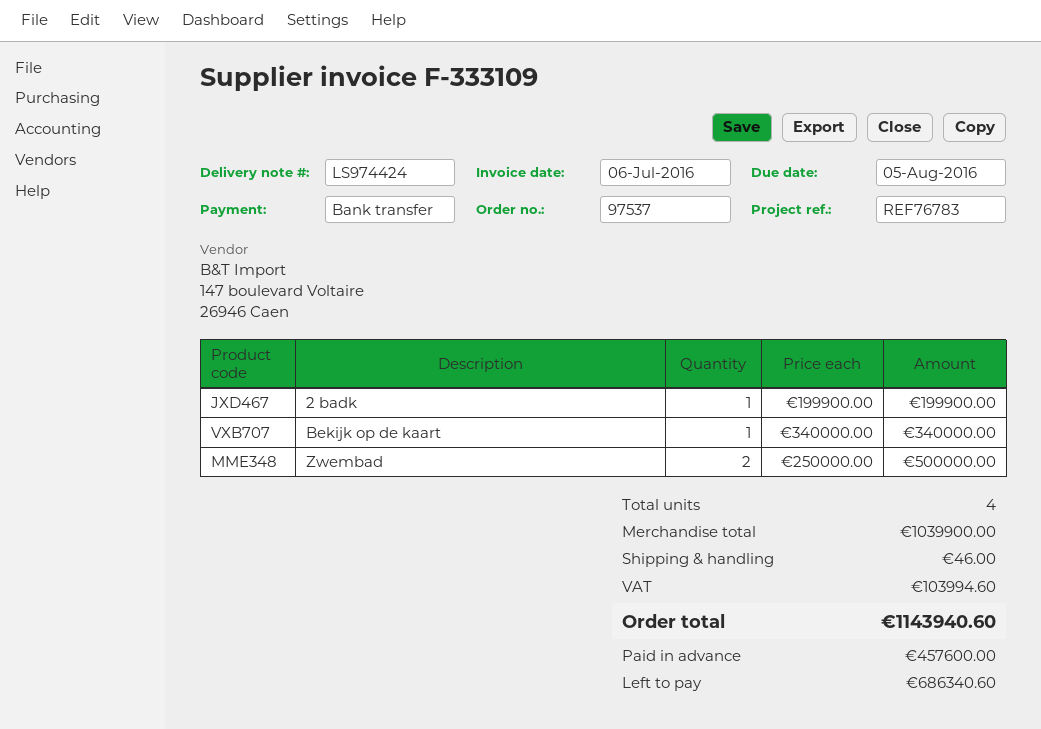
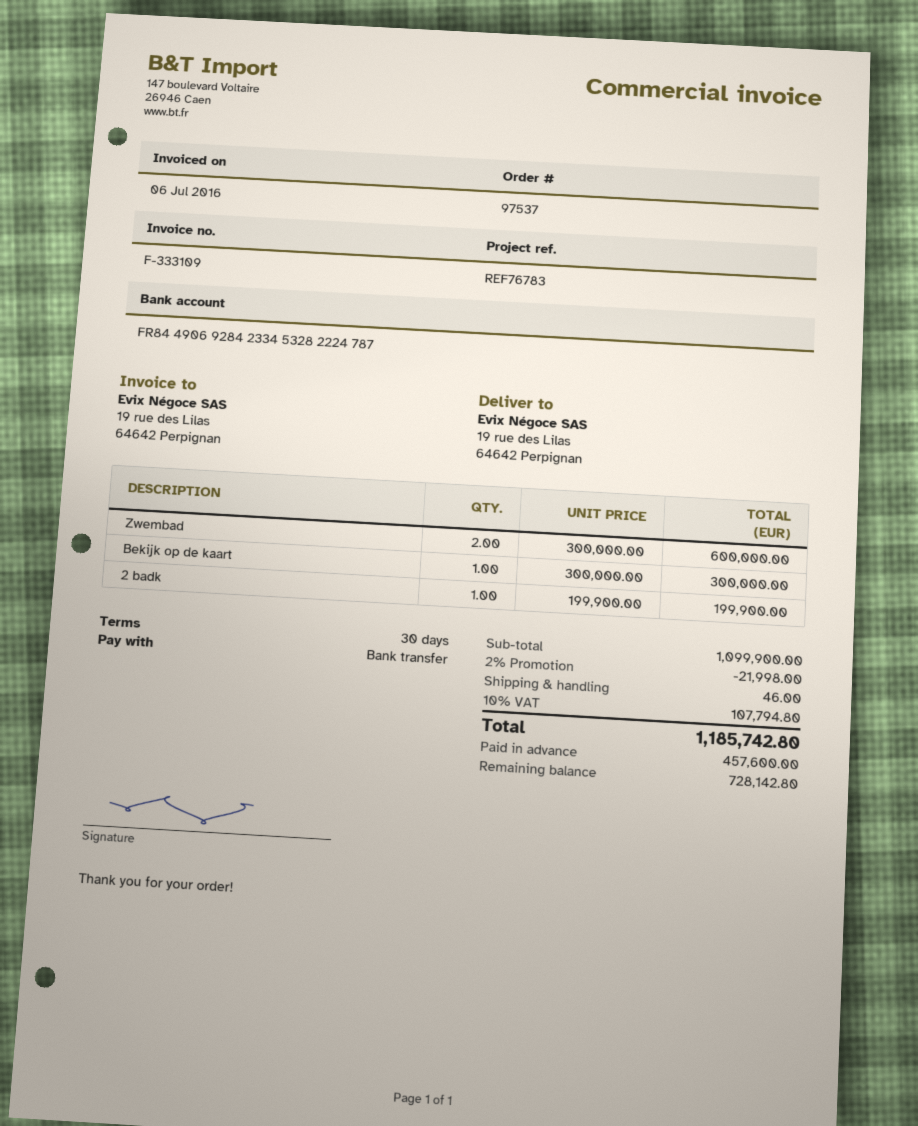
Bekijk op de kaart: 1 x 340000.00 = 340000.00 -> 1 x 300000.00 = 300000.00
Zwembad: 2 x 250000.00 = 500000.00 -> 2 x 300000.00 = 600000.00
subtotal: 1039900.00 -> 1099900.00
discount: none -> 2% = 21998.00
tax: 103994.60 -> 107794.80
total: 1143940.60 -> 1185742.80
balance: 686340.60 -> 728142.80

